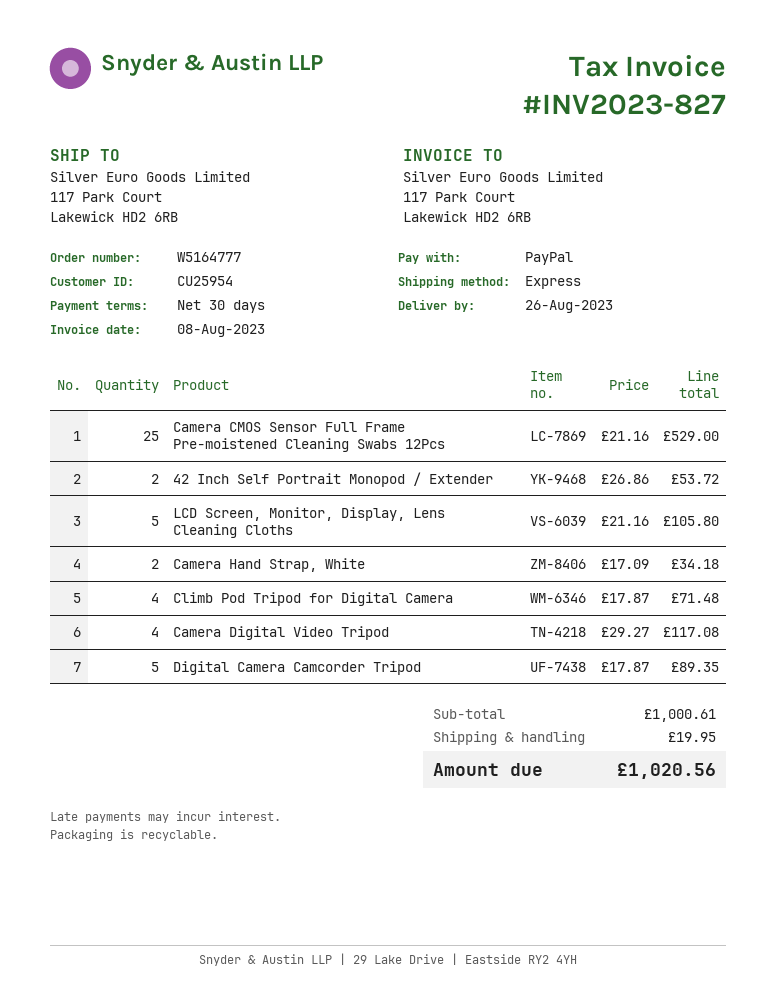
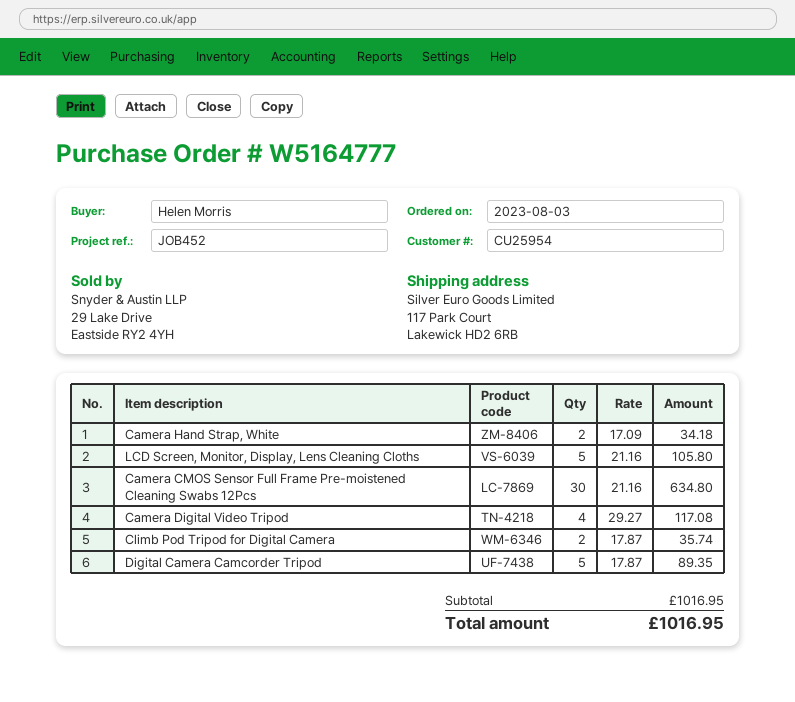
Camera CMOS Sensor Full Frame Pre-moistened Cleaning Swabs 12Pcs: 25 x 21.16 = 529.00 -> 30 x 21.16 = 634.80
42 Inch Self Portrait Monopod / Extender: 2 x 26.86 = 53.72 -> none
Climb Pod Tripod for Digital Camera: 4 x 17.87 = 71.48 -> 2 x 17.87 = 35.74
subtotal: 1000.61 -> 1016.95
shipping: 19.95 -> none
total: 1020.56 -> 1016.95

